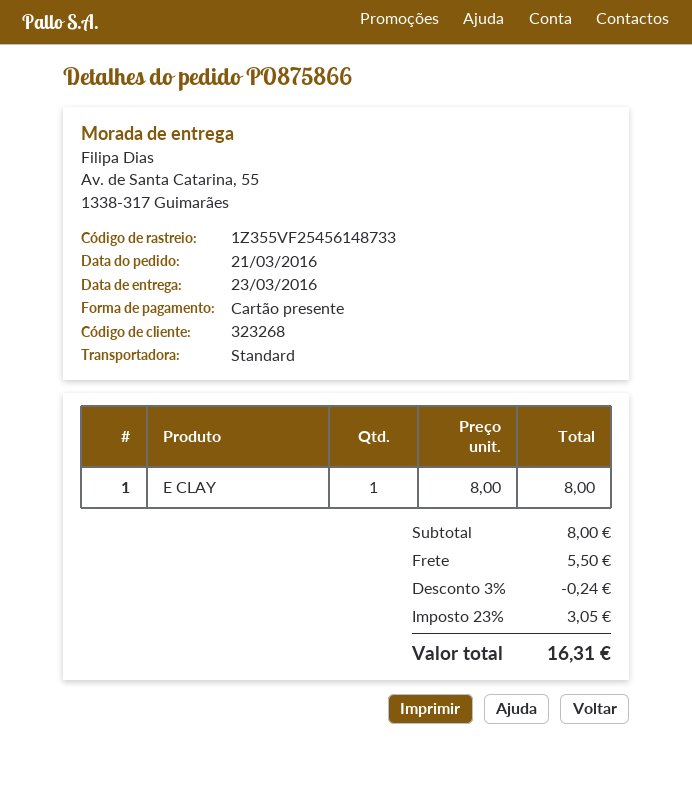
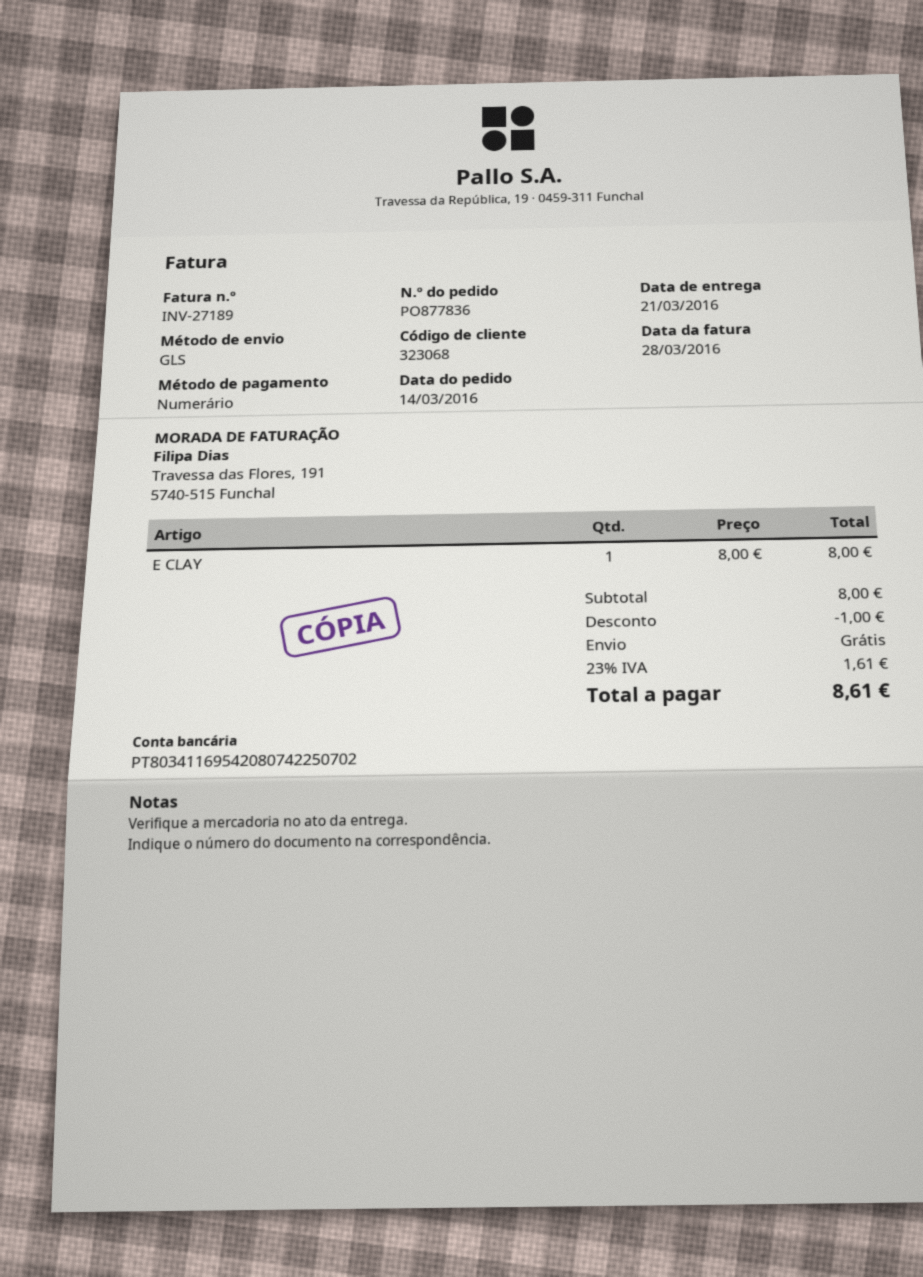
order number: PO875866 -> PO877836
order date: 2016-03-21 -> 2016-03-14
delivery date: 2016-03-23 -> 2016-03-21
customer number: 323268 -> 323068
payment method: gift card -> cash
shipping method: standard -> GLS
discount: 0.24 -> 1.00
shipping: 5.50 -> 0.00
tax: 23% = 3.05 -> 23% = 1.61
total: 16.31 -> 8.61

